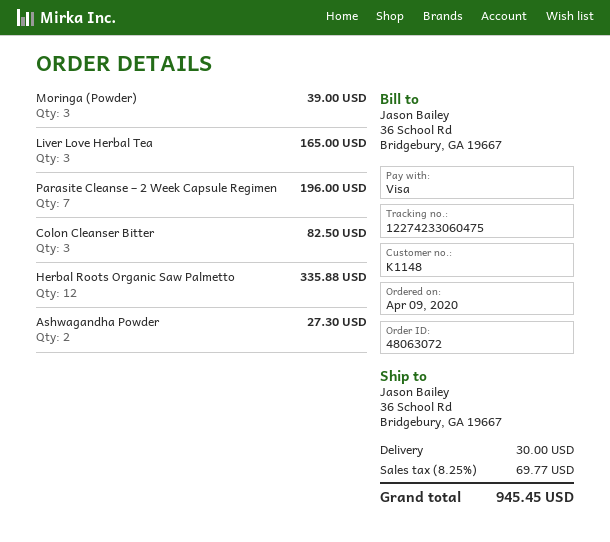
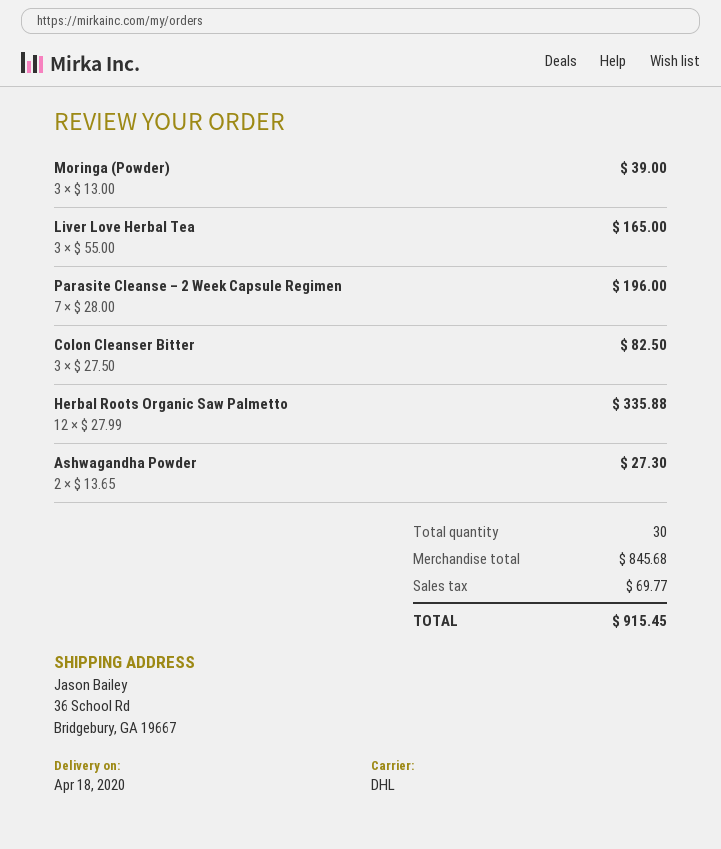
shipping: 30.00 -> none
total: 945.45 -> 915.45

